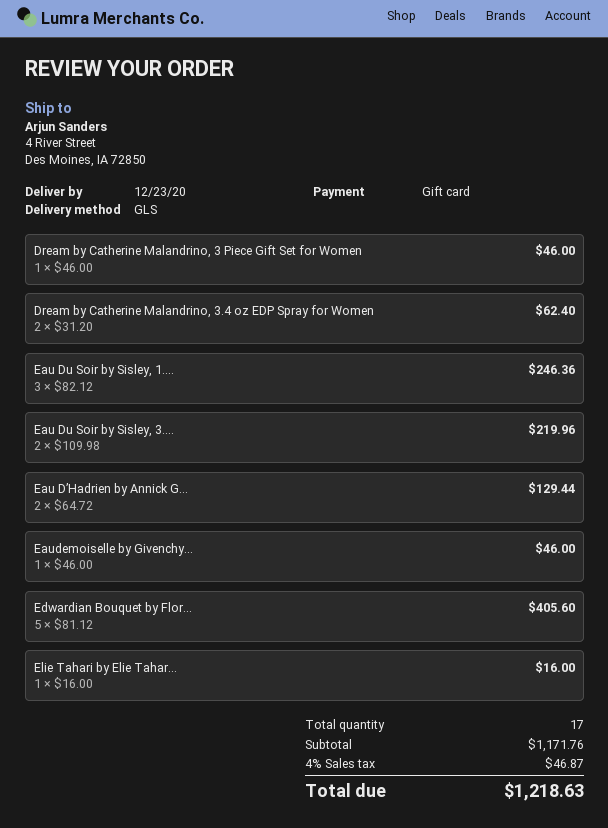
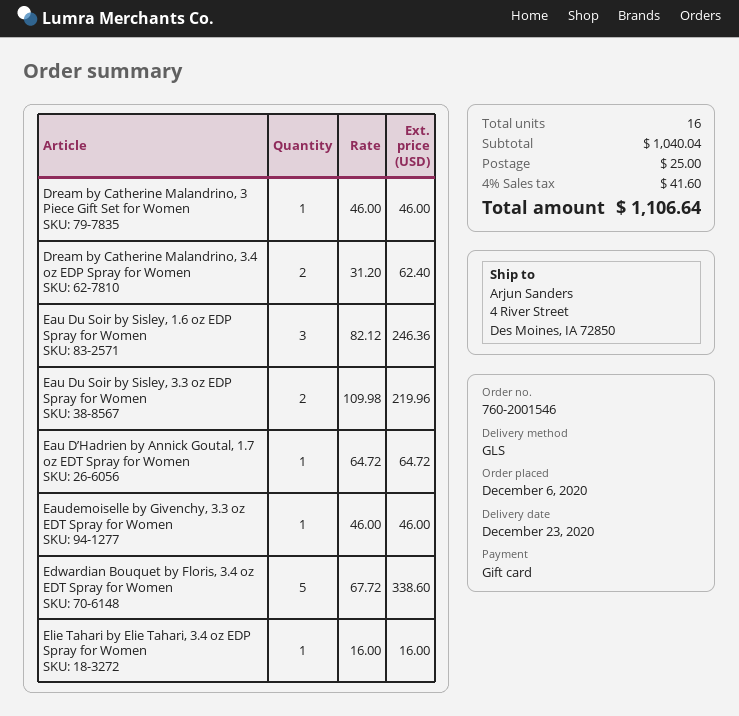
Eau D’Hadrien by Annick G...: 2 x 64.72 = 129.44 -> 1 x 64.72 = 64.72
Edwardian Bouquet by Flor...: 5 x 81.12 = 405.60 -> 5 x 67.72 = 338.60
total quantity: 17 -> 16
subtotal: 1171.76 -> 1040.04
shipping: none -> 25.00
tax: 4% = 46.87 -> 4% = 41.60
total: 1218.63 -> 1106.64

